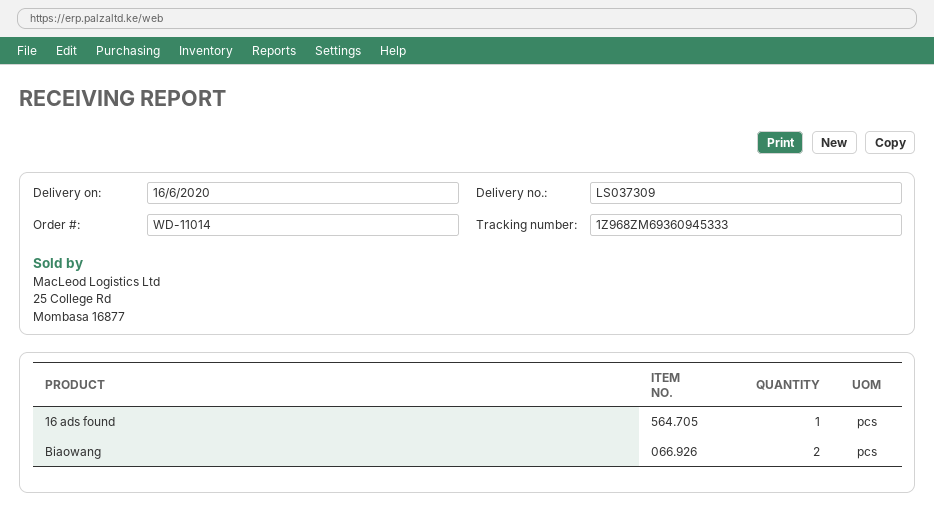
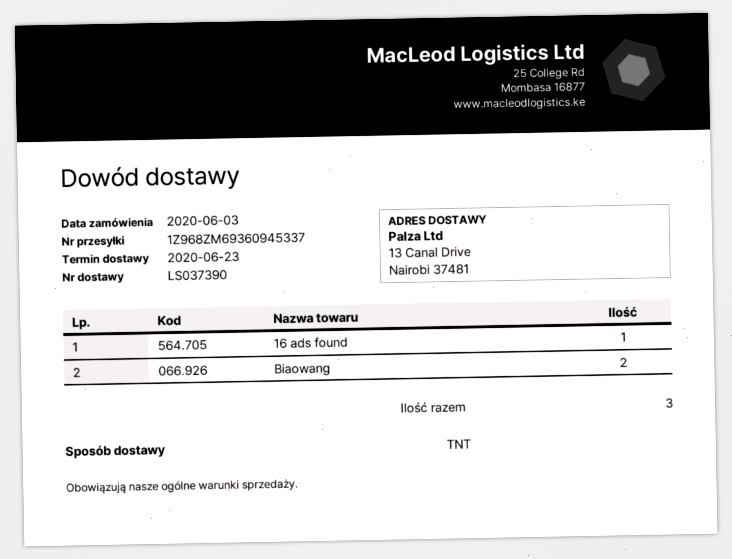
delivery note number: LS037309 -> LS037390
delivery date: 2020-06-16 -> 2020-06-23
tracking number: 1Z968ZM69360945333 -> 1Z968ZM69360945337

